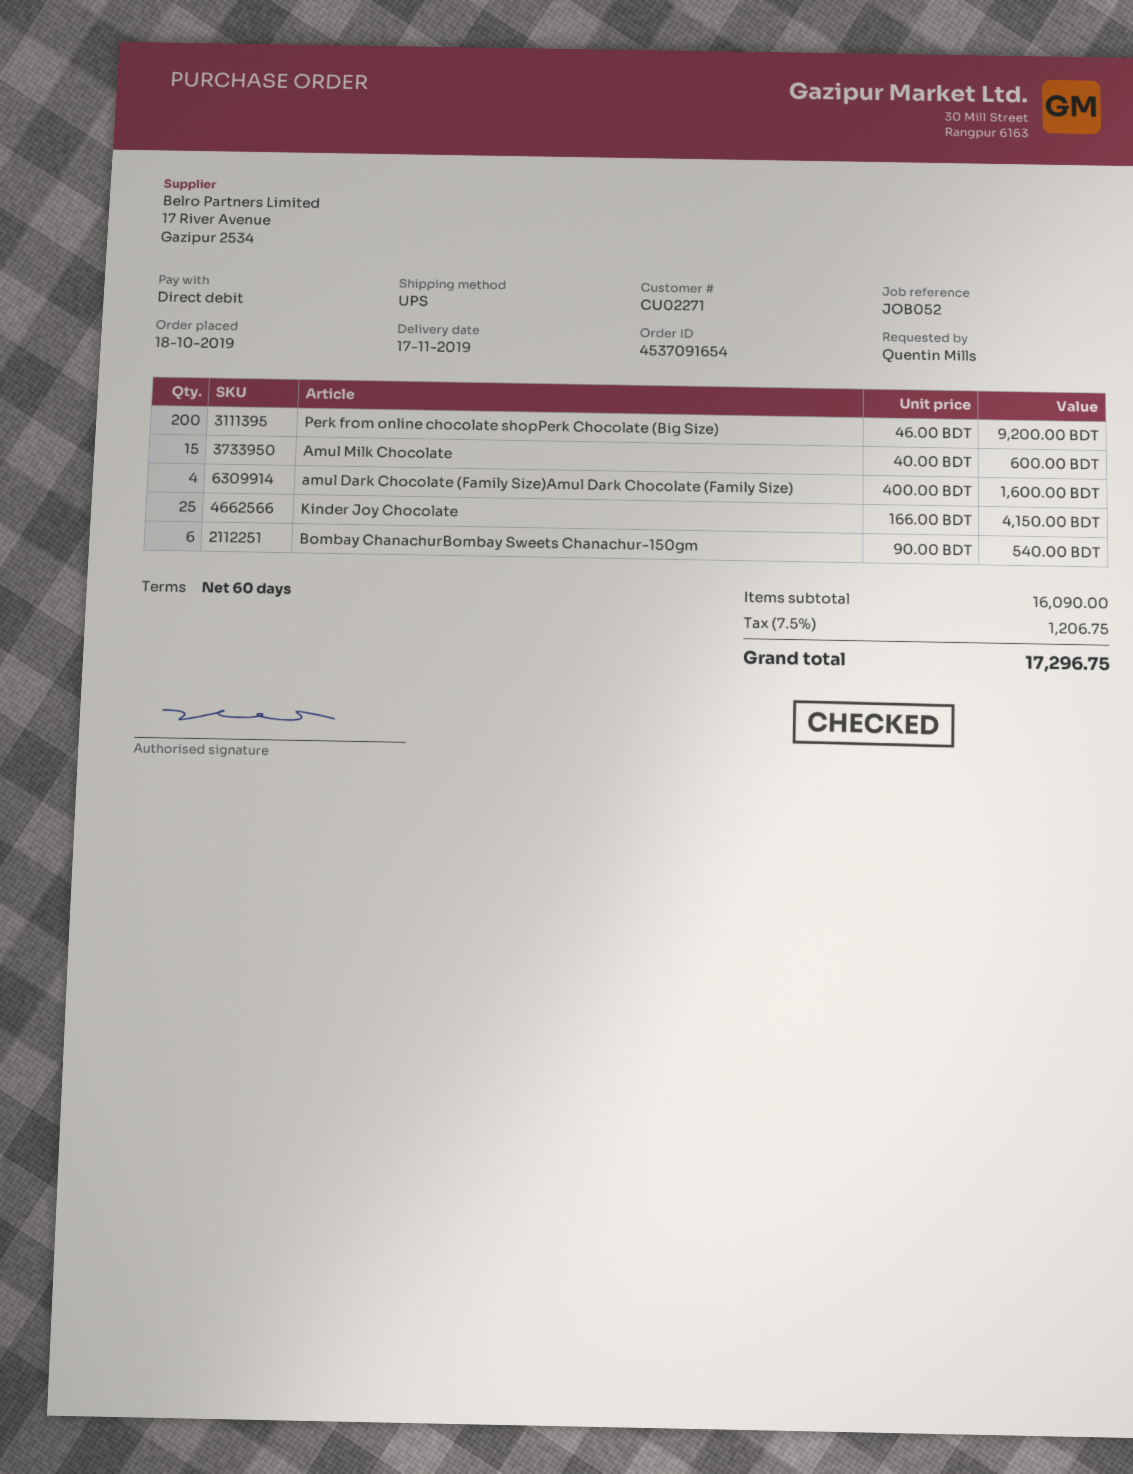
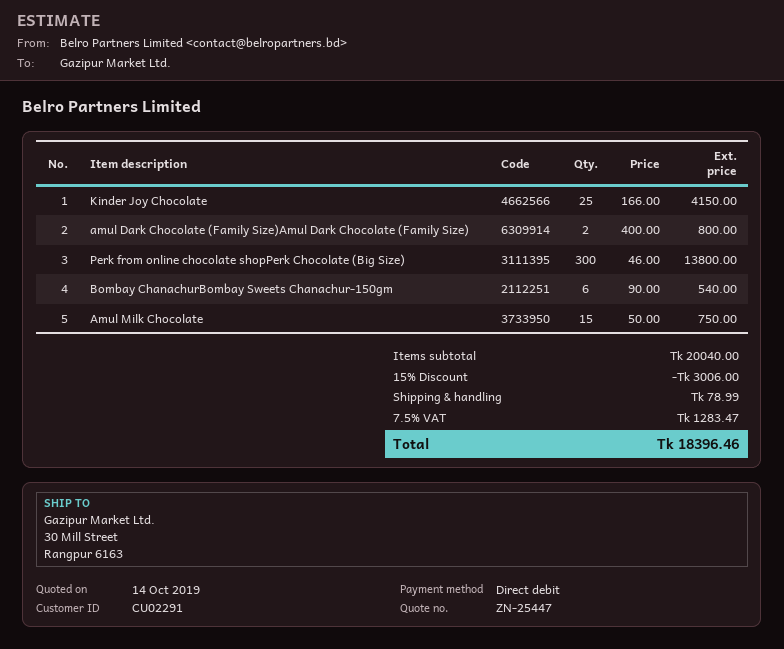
customer number: CU02271 -> CU02291
Perk from online chocolate shopPerk Chocolate (Big Size): 200 x 46.00 = 9200.00 -> 300 x 46.00 = 13800.00
Amul Milk Chocolate: 15 x 40.00 = 600.00 -> 15 x 50.00 = 750.00
amul Dark Chocolate (Family Size)Amul Dark Chocolate (Family Size): 4 x 400.00 = 1600.00 -> 2 x 400.00 = 800.00
subtotal: 16090.00 -> 20040.00
discount: none -> 15% = 3006.00
shipping: none -> 78.99
tax: 7.5% = 1206.75 -> 7.5% = 1283.47
total: 17296.75 -> 18396.46

